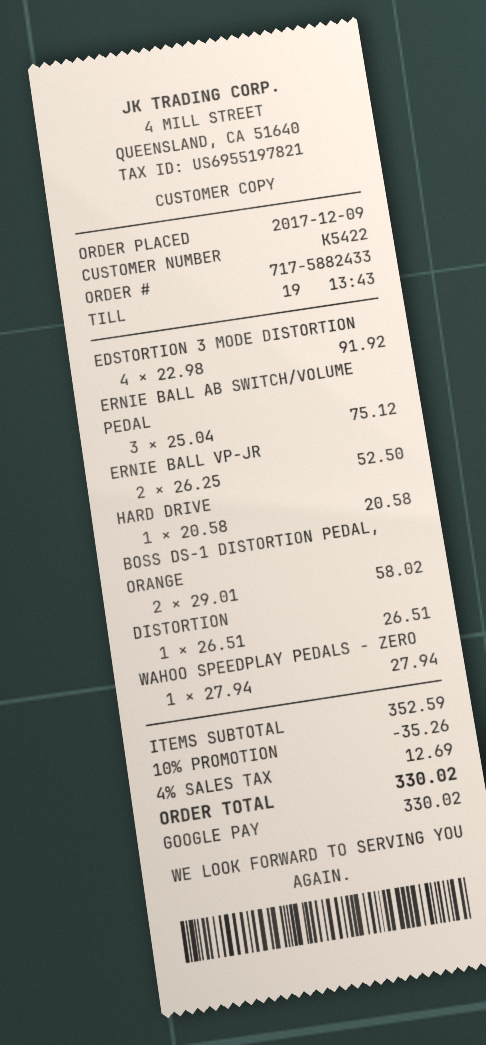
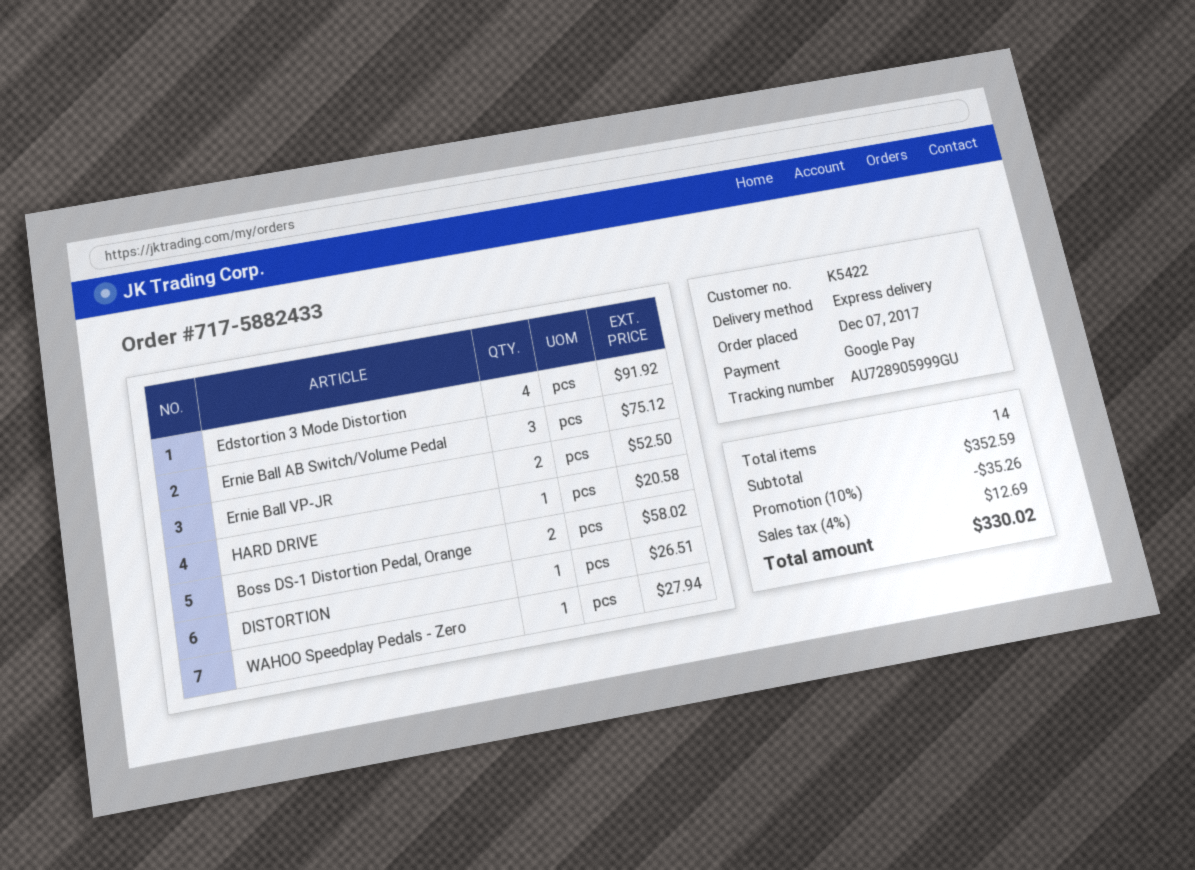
order date: 2017-12-09 -> 2017-12-07

